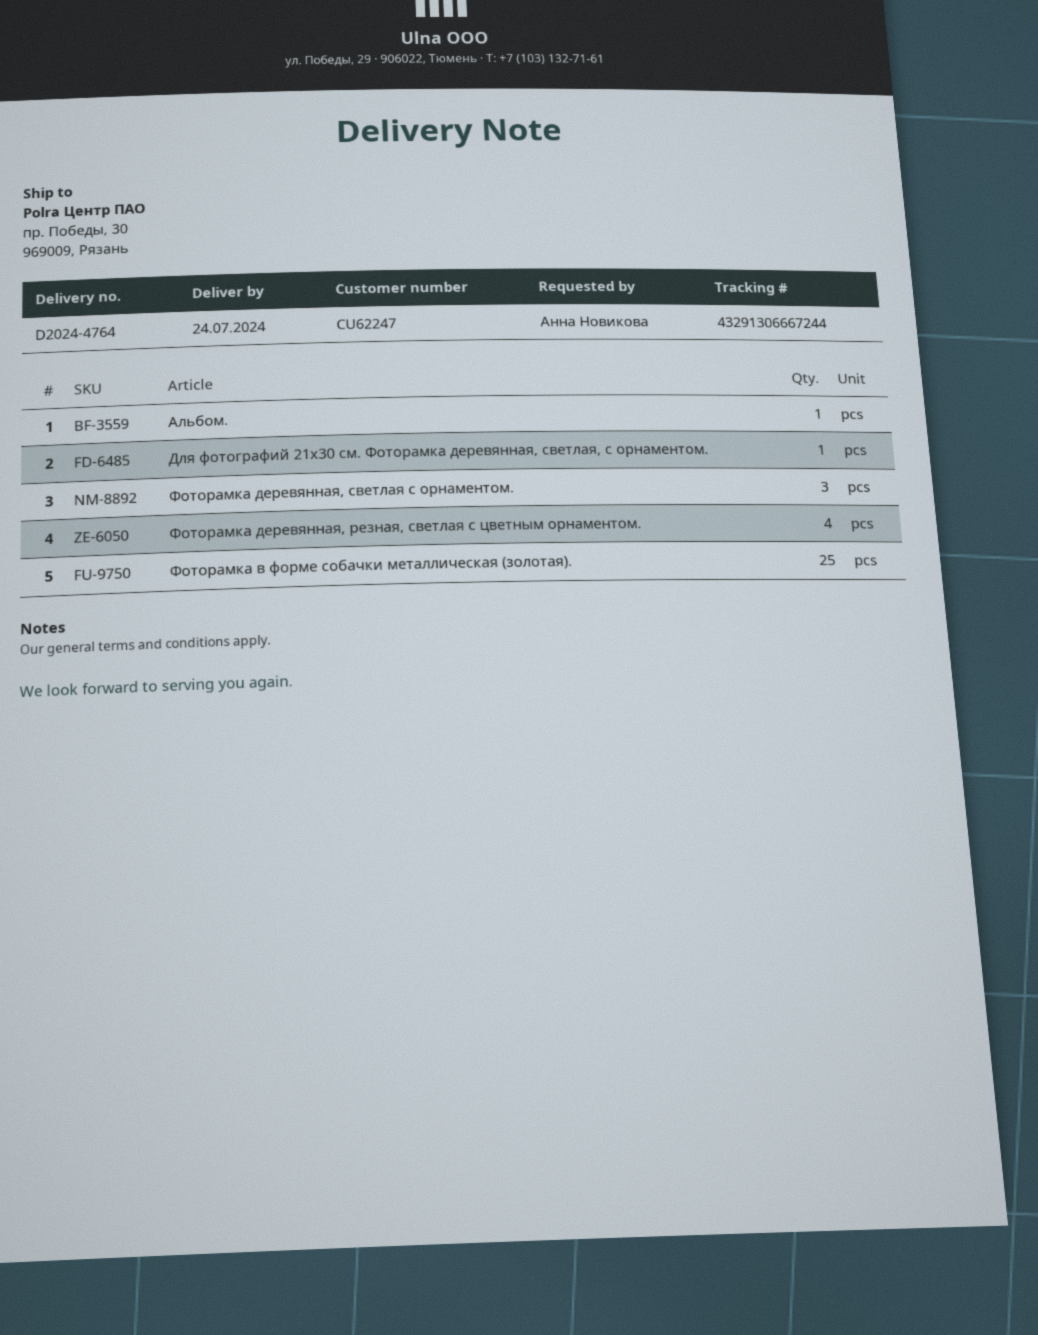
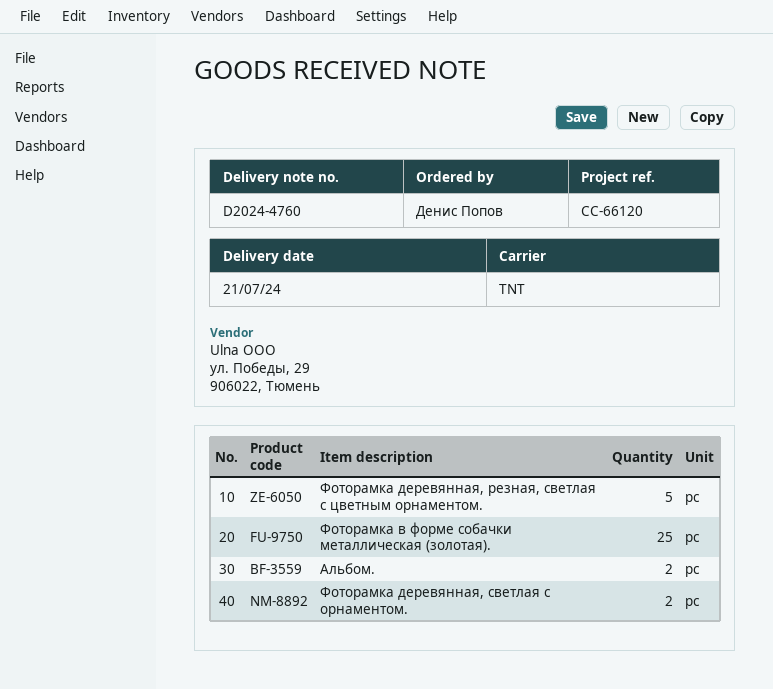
delivery note number: D2024-4764 -> D2024-4760
delivery date: 2024-07-24 -> 2024-07-21
ordered by: Анна Новикова -> Денис Попов
Альбом.: 1 -> 2
Для фотографий 21х30 см. Фоторамка деревянная, светлая, с орнаментом.: 1 -> none
Фоторамка деревянная, светлая с орнаментом.: 3 -> 2
Фоторамка деревянная, резная, светлая с цветным орнаментом.: 4 -> 5

